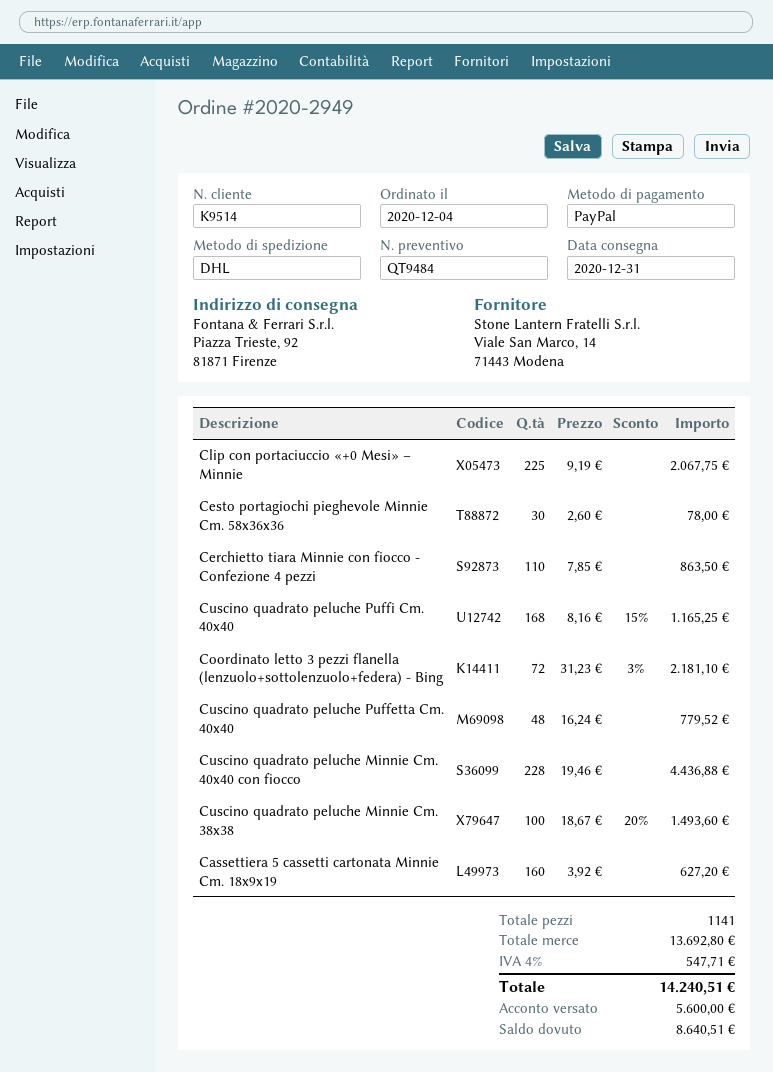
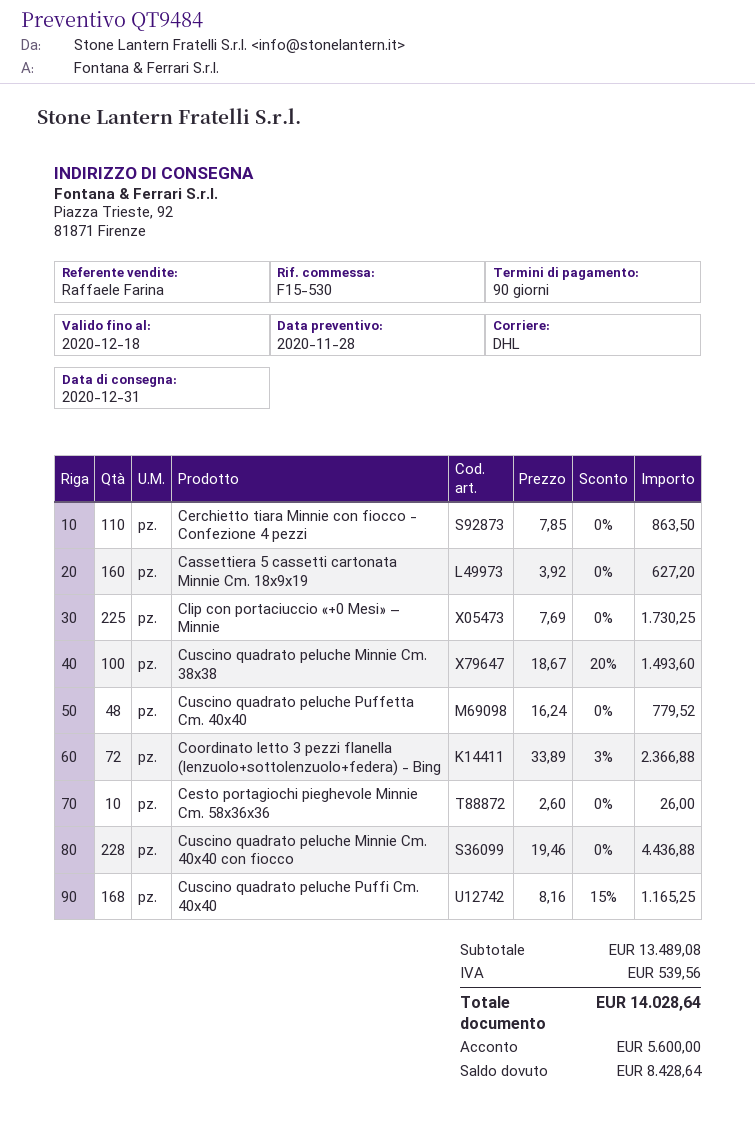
Clip con portaciuccio «+0 Mesi» – Minnie: 225 x 9.19 = 2067.75 -> 225 x 7.69 = 1730.25
Cesto portagiochi pieghevole Minnie Cm. 58x36x36: 30 x 2.60 = 78.00 -> 10 x 2.60 = 26.00
Coordinato letto 3 pezzi flanella (lenzuolo+sottolenzuolo+federa) - Bing: 72 x 31.23 - 3% = 2181.10 -> 72 x 33.89 - 3% = 2366.88
subtotal: 13692.80 -> 13489.08
tax: 547.71 -> 539.56
total: 14240.51 -> 14028.64
balance: 8640.51 -> 8428.64

